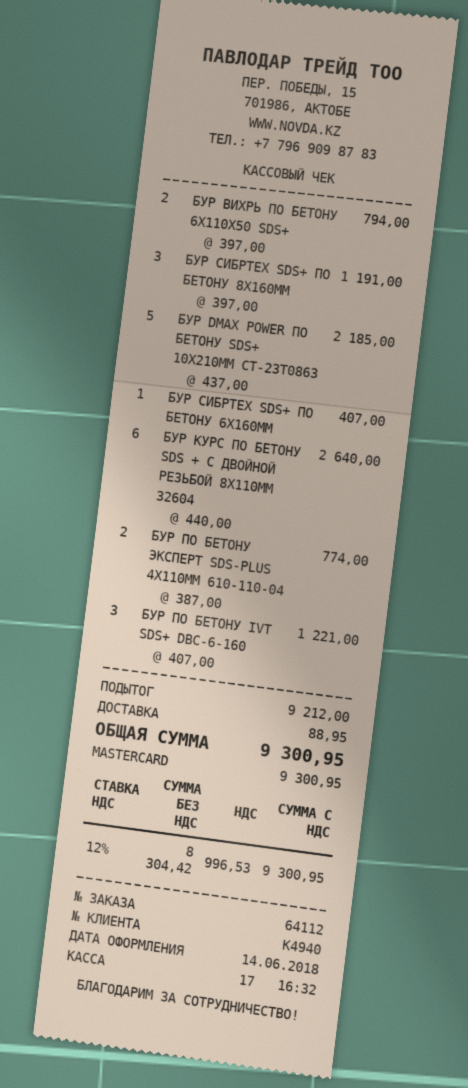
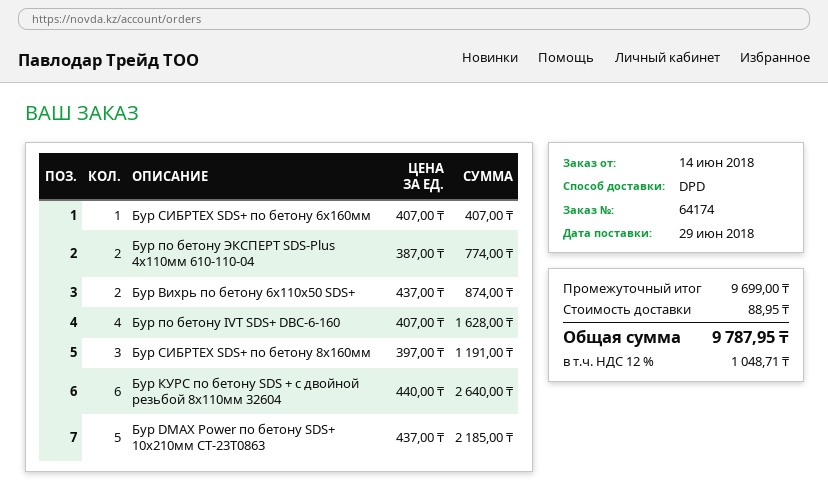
order number: 64112 -> 64174
БУР ВИХРЬ ПО БЕТОНУ 6X110X50 SDS+: 2 x 397.00 = 794.00 -> 2 x 437.00 = 874.00
БУР ПО БЕТОНУ IVT SDS+ DBC-6-160: 3 x 407.00 = 1221.00 -> 4 x 407.00 = 1628.00
subtotal: 9212.00 -> 9699.00
tax: 12% = 996.53 -> 12% = 1048.71
total: 9300.95 -> 9787.95

